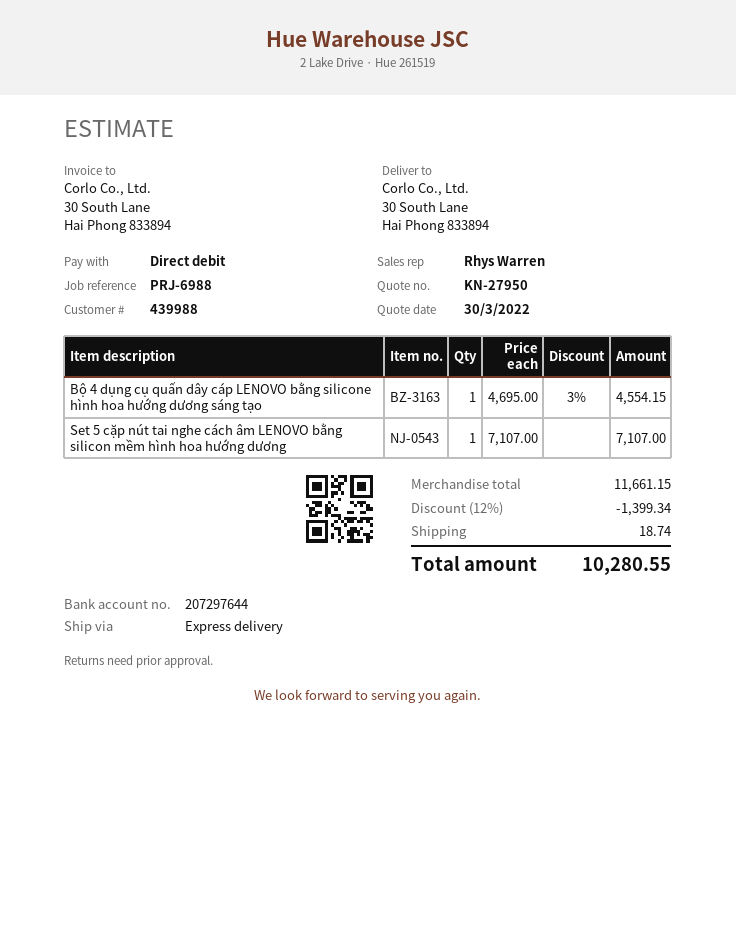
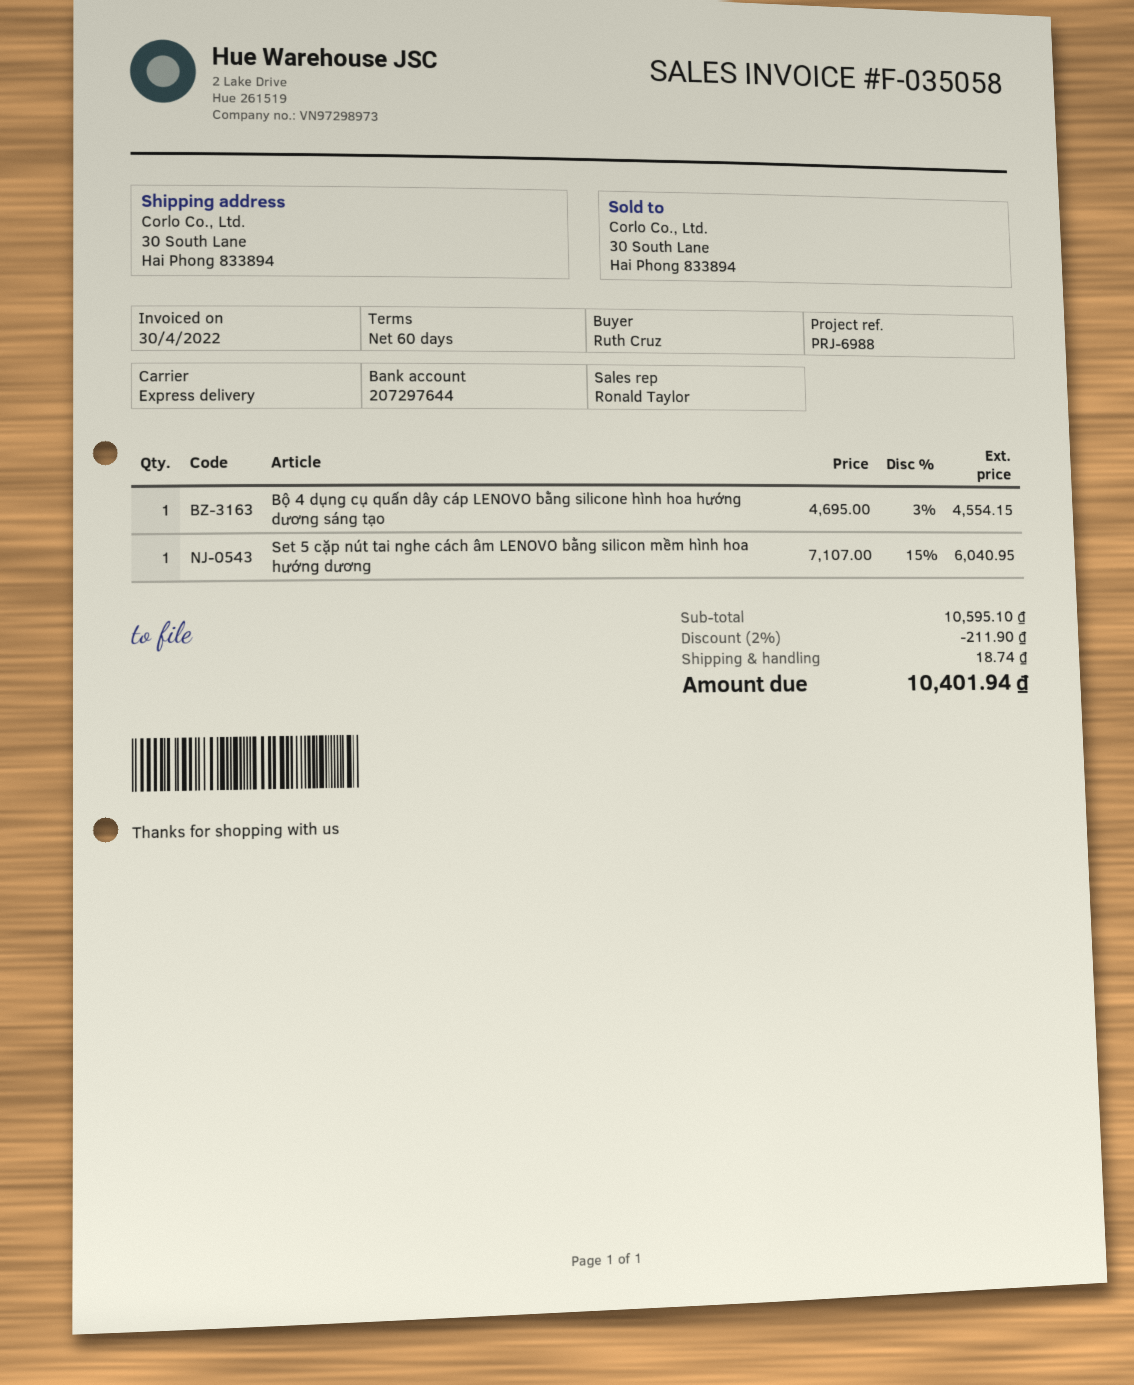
sales rep: Rhys Warren -> Ronald Taylor
Set 5 cặp nút tai nghe cách âm LENOVO bằng silicon mềm hình hoa hướng dương: 1 x 7107.00 = 7107.00 -> 1 x 7107.00 - 15% = 6040.95
subtotal: 11661.15 -> 10595.10
discount: 12% = 1399.34 -> 2% = 211.90
total: 10280.55 -> 10401.94

